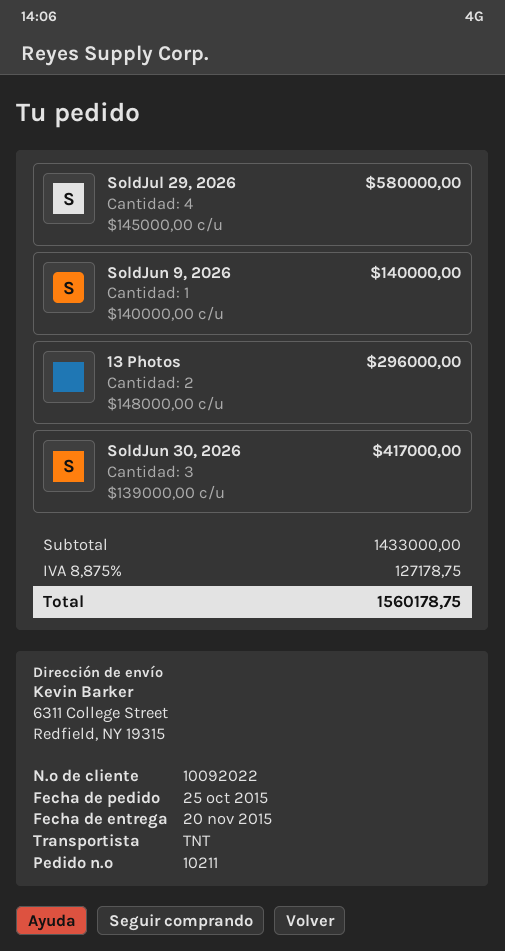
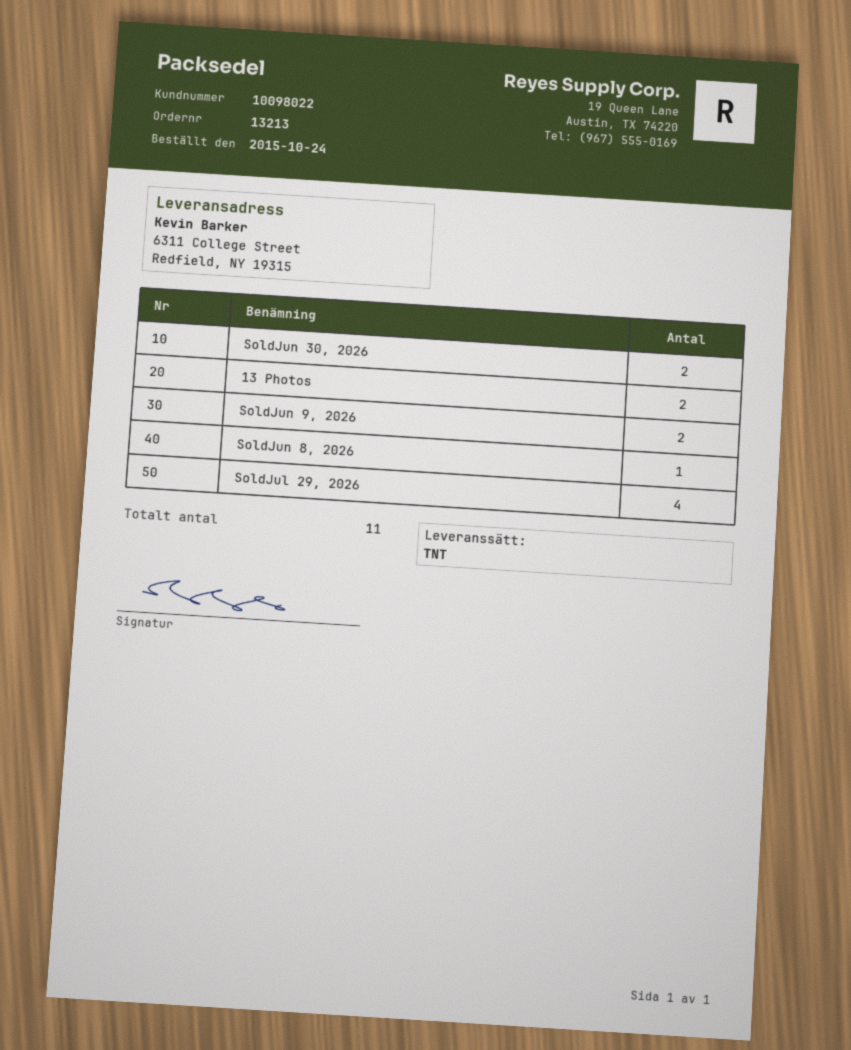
order number: 10211 -> 13213
order date: 2015-10-25 -> 2015-10-24
customer number: 10092022 -> 10098022
SoldJun 9, 2026: 1 -> 2
SoldJun 30, 2026: 3 -> 2
SoldJun 8, 2026: none -> 1

